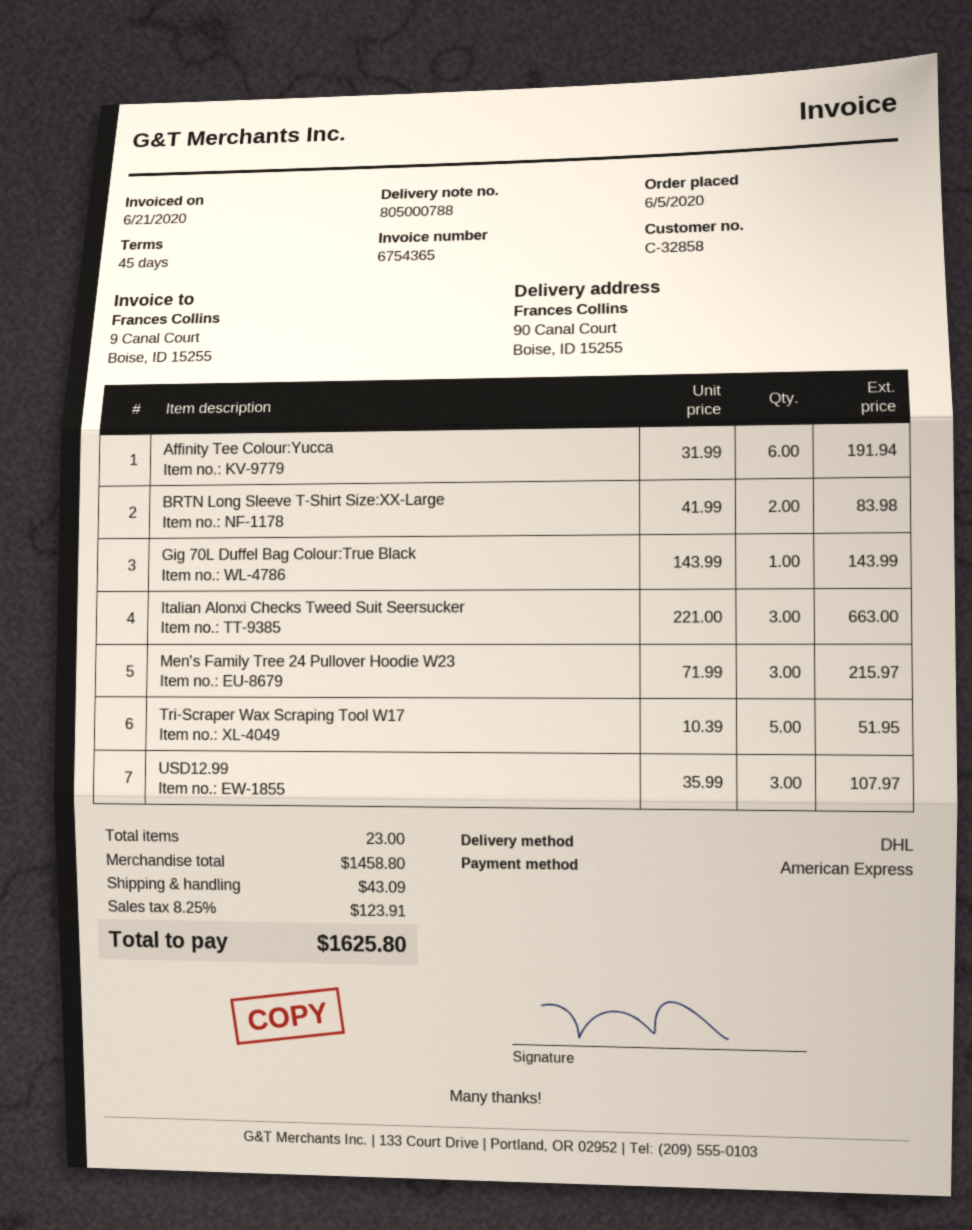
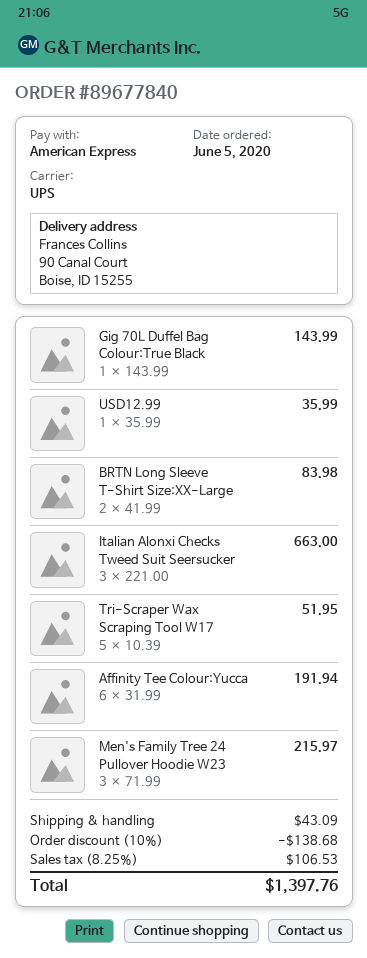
shipping method: DHL -> UPS
USD12.99: 3 x 35.99 = 107.97 -> 1 x 35.99 = 35.99
discount: none -> 10% = 138.68
tax: 8.25% = 123.91 -> 8.25% = 106.53
total: 1625.80 -> 1397.76

